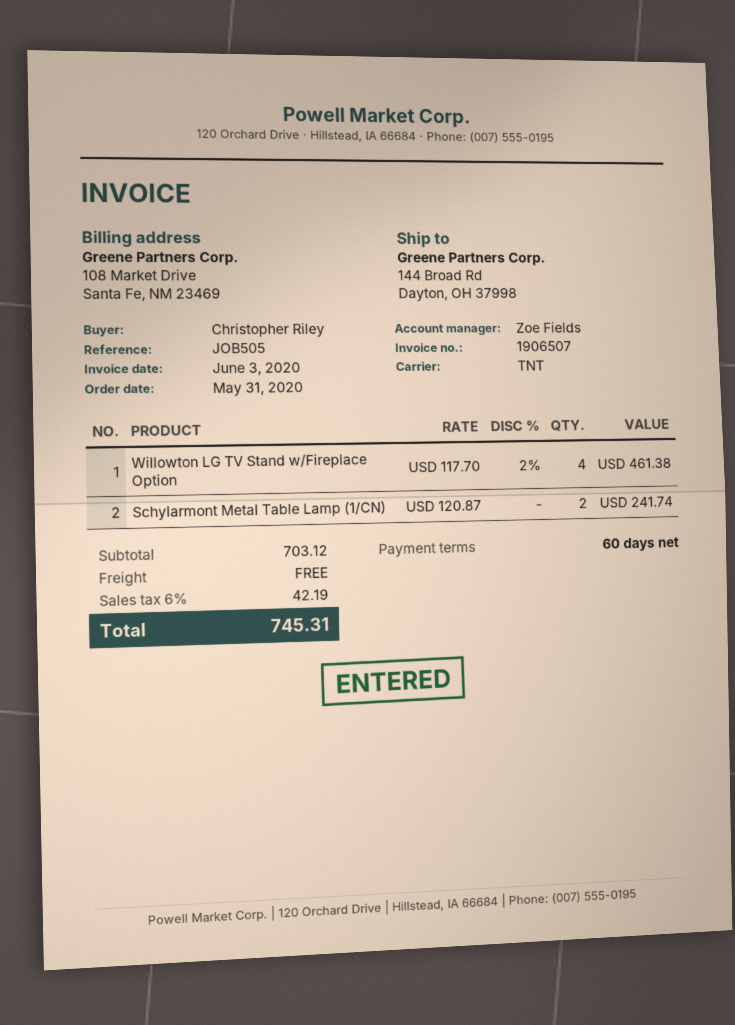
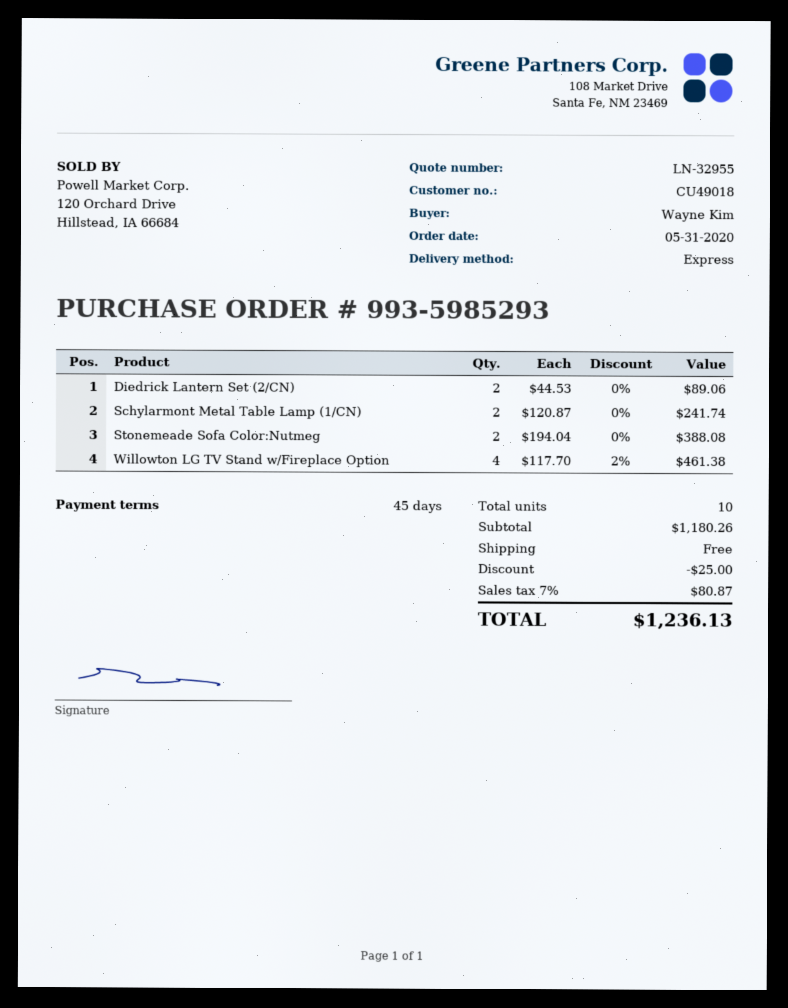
payment terms: 60 days -> 45 days
ordered by: Christopher Riley -> Wayne Kim
shipping method: TNT -> express
Diedrick Lantern Set (2/CN): none -> 2 x 44.53 = 89.06
Stonemeade Sofa Color:Nutmeg: none -> 2 x 194.04 = 388.08
subtotal: 703.12 -> 1180.26
discount: none -> 25.00
tax: 6% = 42.19 -> 7% = 80.87
total: 745.31 -> 1236.13

